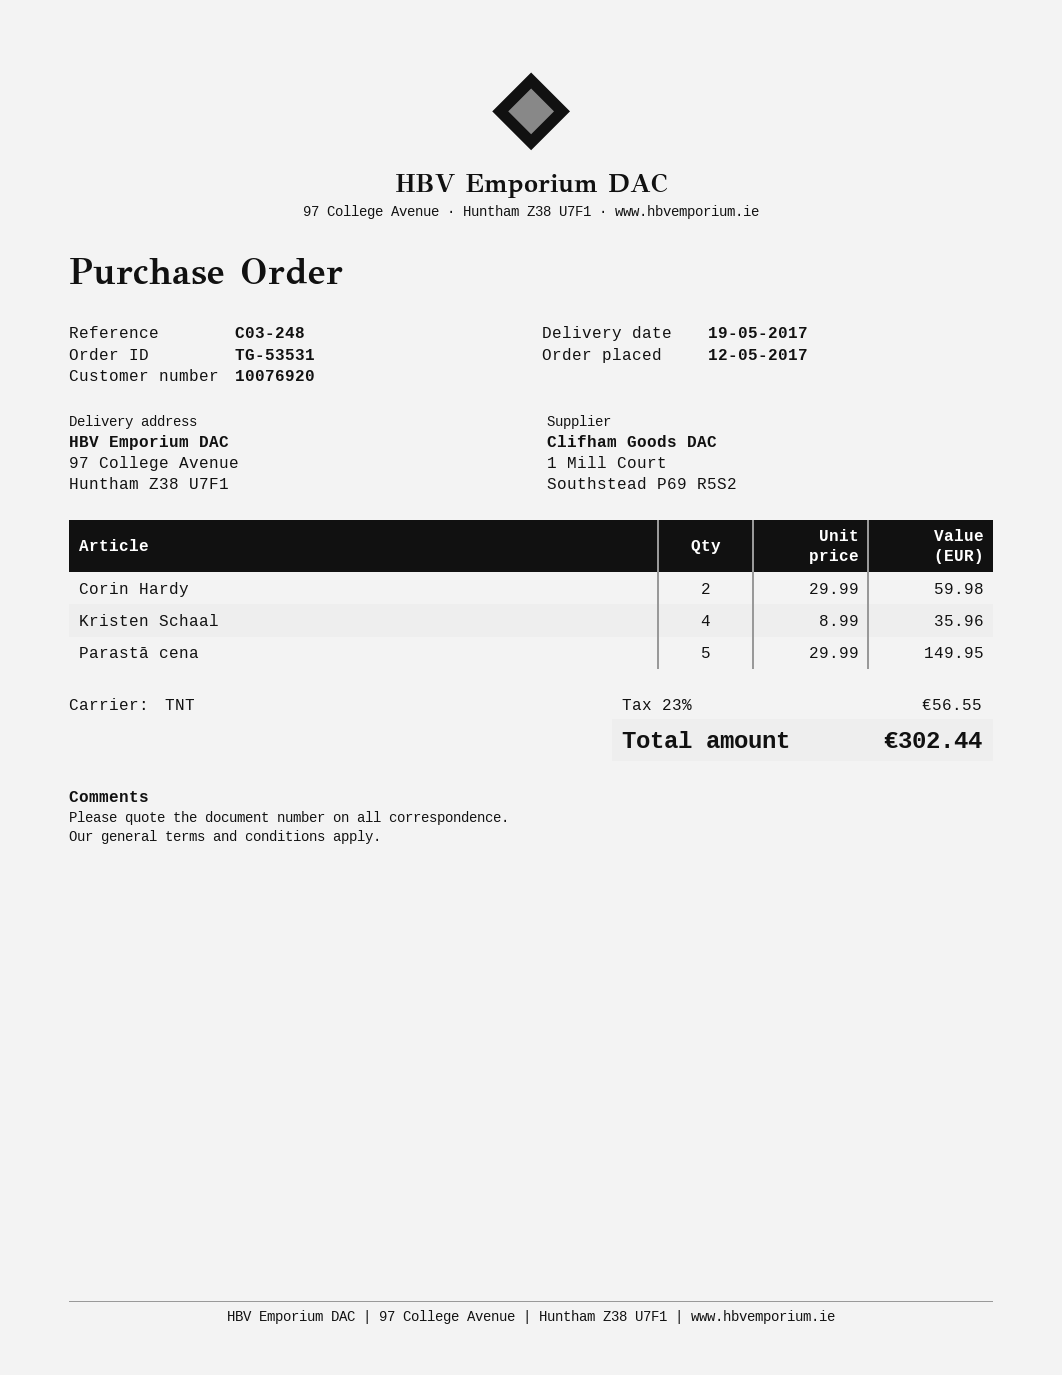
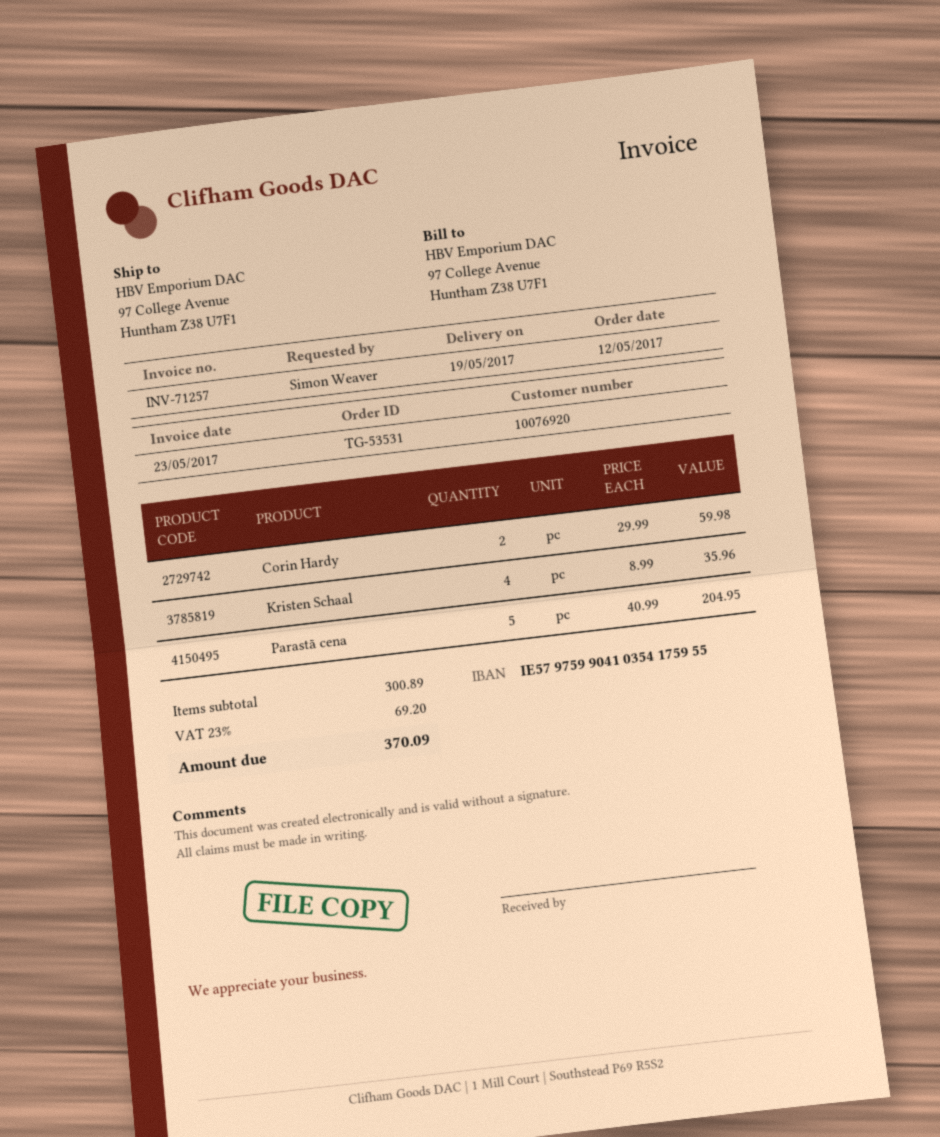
Parastā cena: 5 x 29.99 = 149.95 -> 5 x 40.99 = 204.95
tax: 23% = 56.55 -> 23% = 69.20
total: 302.44 -> 370.09

